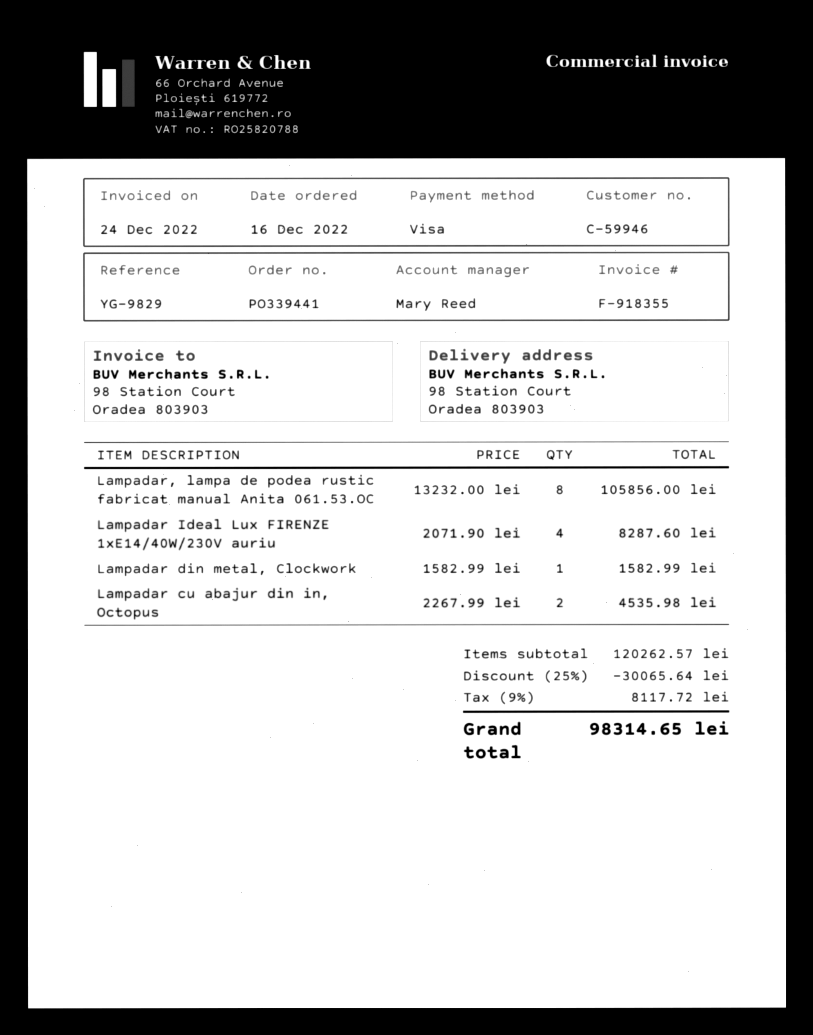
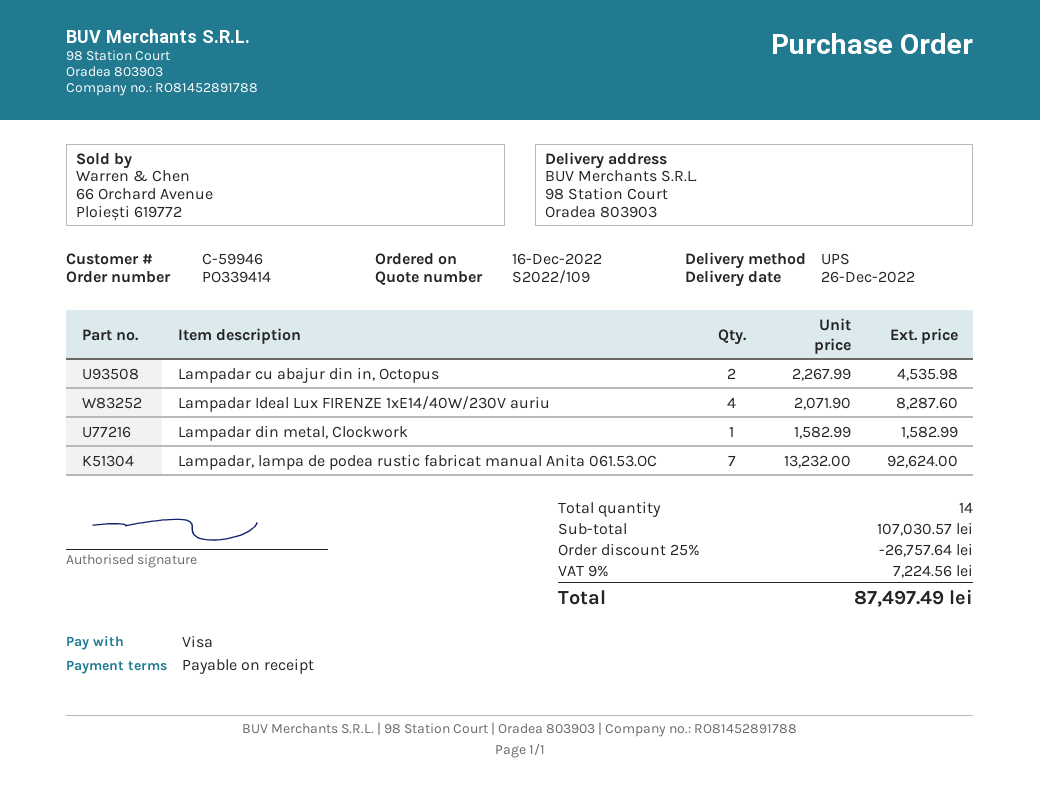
order number: PO339441 -> PO339414
Lampadar, lampa de podea rustic fabricat manual Anita 061.53.OC: 8 x 13232.00 = 105856.00 -> 7 x 13232.00 = 92624.00
subtotal: 120262.57 -> 107030.57
discount: 25% = 30065.64 -> 25% = 26757.64
tax: 9% = 8117.72 -> 9% = 7224.56
total: 98314.65 -> 87497.49

